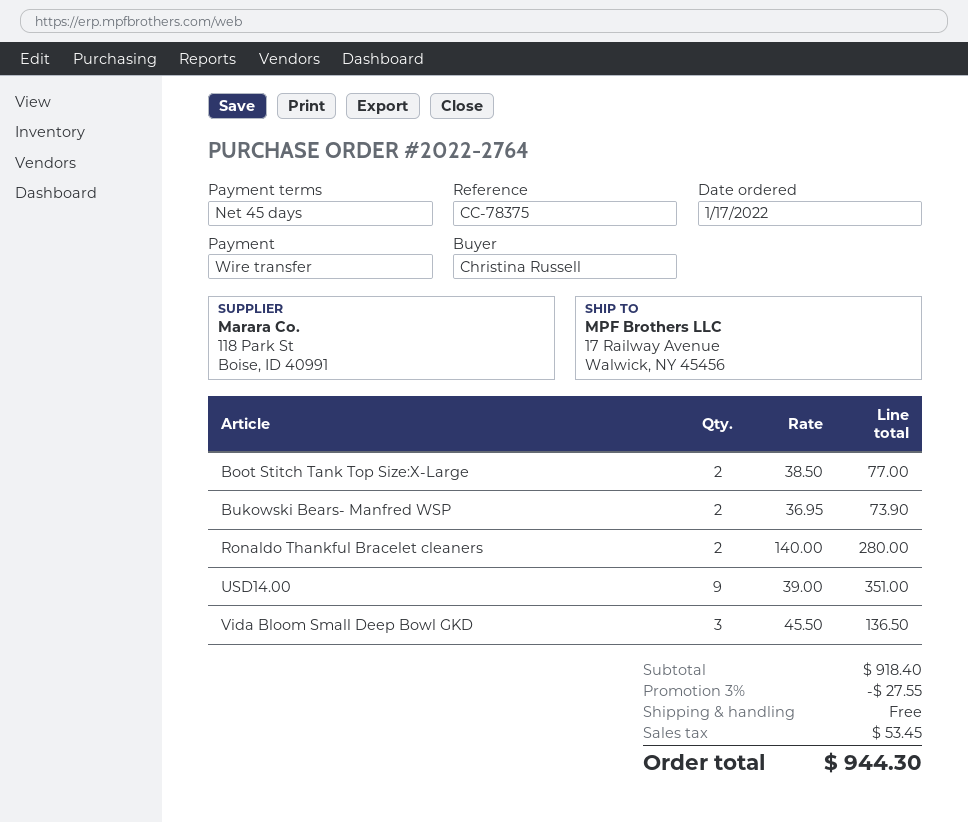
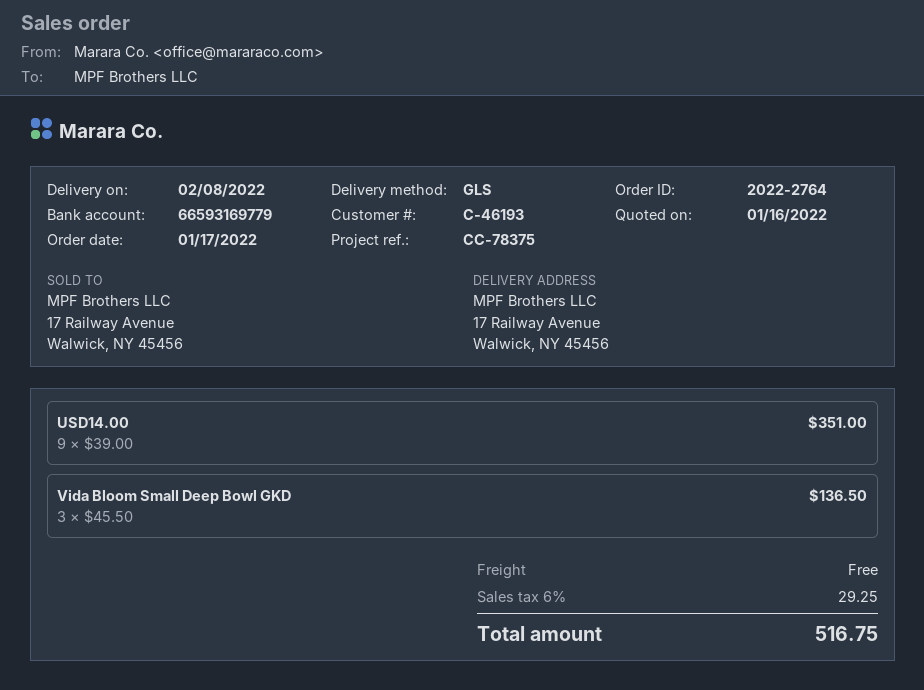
Boot Stitch Tank Top Size:X-Large: 2 x 38.50 = 77.00 -> none
Bukowski Bears- Manfred WSP: 2 x 36.95 = 73.90 -> none
Ronaldo Thankful Bracelet cleaners: 2 x 140.00 = 280.00 -> none
discount: 3% = 27.55 -> none
tax: 53.45 -> 29.25
total: 944.30 -> 516.75

